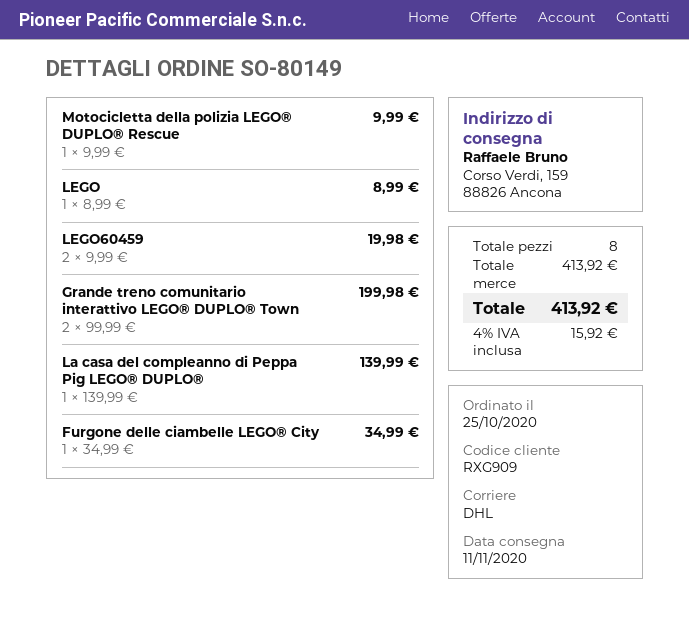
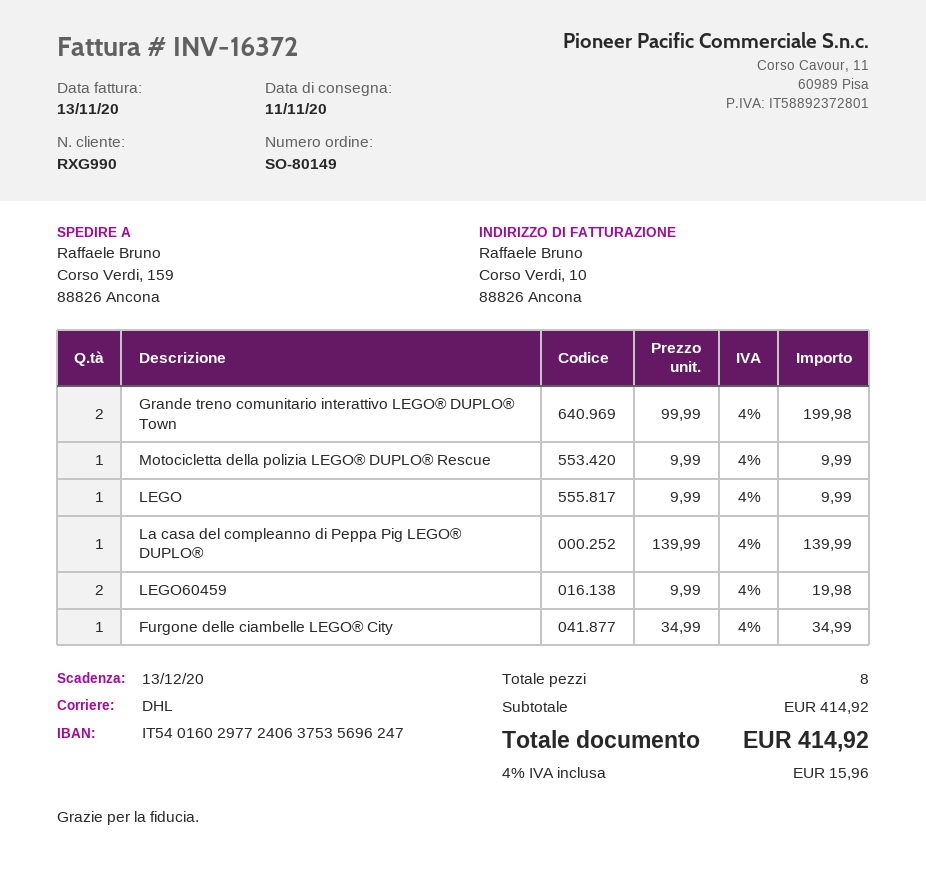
customer number: RXG909 -> RXG990
LEGO: 1 x 8.99 = 8.99 -> 1 x 9.99 = 9.99
subtotal: 413.92 -> 414.92
tax: 4% = 15.92 -> 4% = 15.96
total: 413.92 -> 414.92

